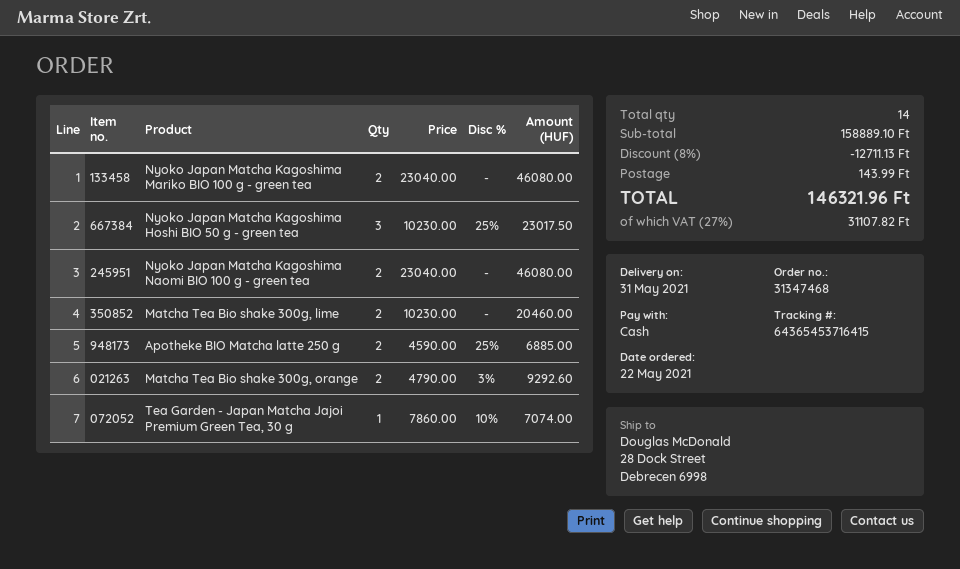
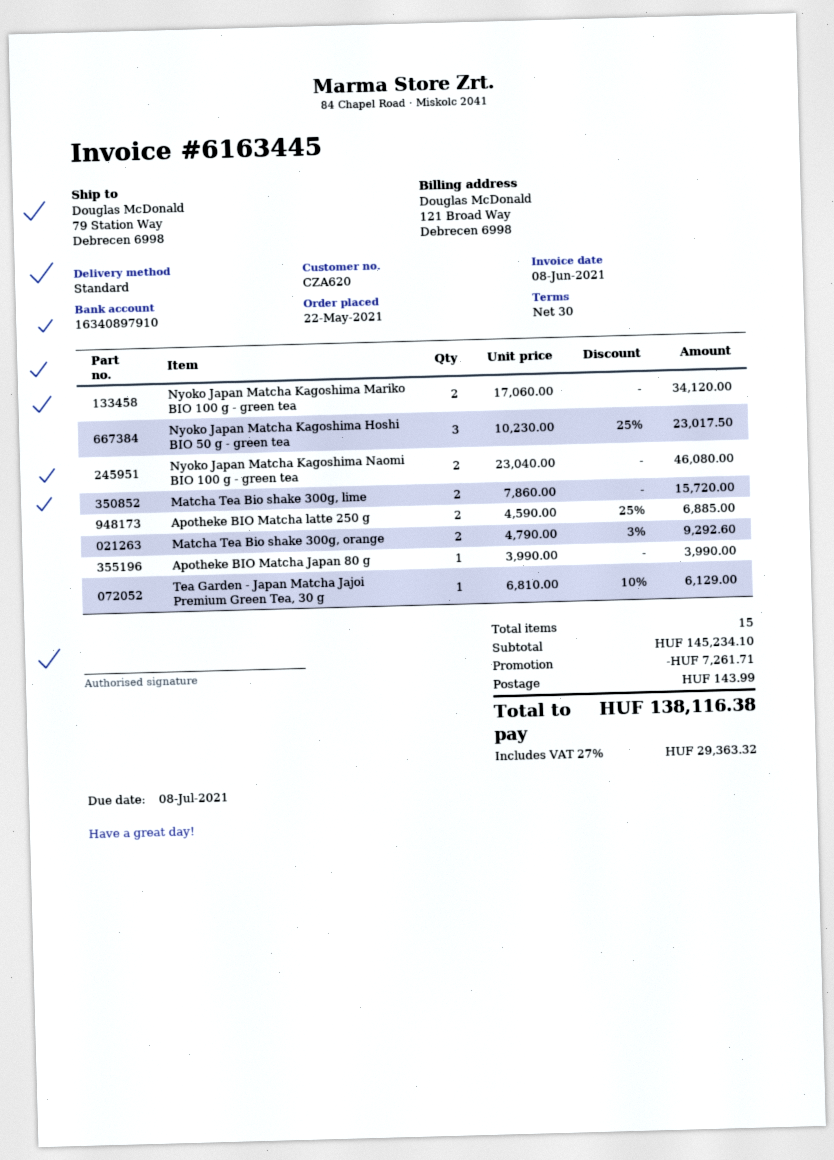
ship to: 28 Dock Street, Debrecen 6998 -> 79 Station Way, Debrecen 6998
Nyoko Japan Matcha Kagoshima Mariko BIO 100 g - green tea: 2 x 23040.00 = 46080.00 -> 2 x 17060.00 = 34120.00
Matcha Tea Bio shake 300g, lime: 2 x 10230.00 = 20460.00 -> 2 x 7860.00 = 15720.00
Tea Garden - Japan Matcha Jajoi Premium Green Tea, 30 g: 1 x 7860.00 - 10% = 7074.00 -> 1 x 6810.00 - 10% = 6129.00
Apotheke BIO Matcha Japan 80 g: none -> 1 x 3990.00 = 3990.00
total quantity: 14 -> 15
subtotal: 158889.10 -> 145234.10
discount: 12711.13 -> 7261.71
tax: 27% = 31107.82 -> 27% = 29363.32
total: 146321.96 -> 138116.38

